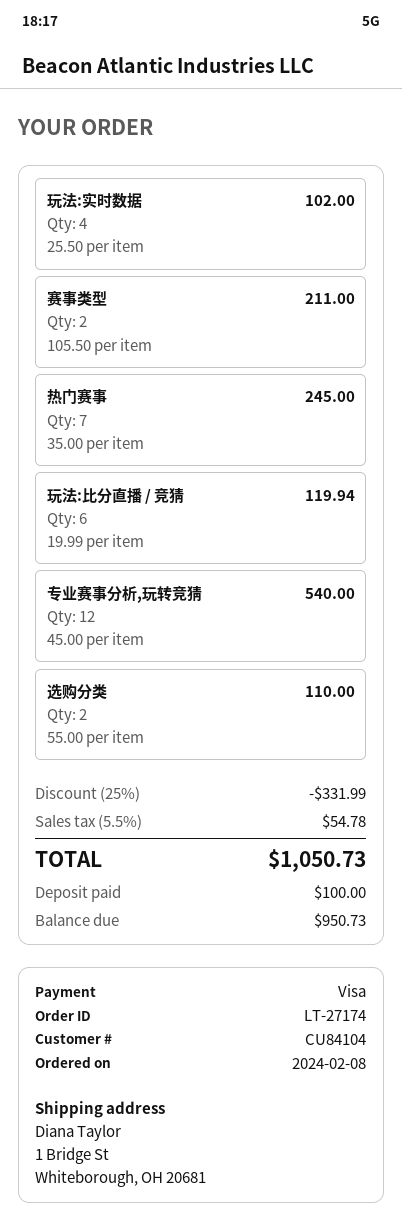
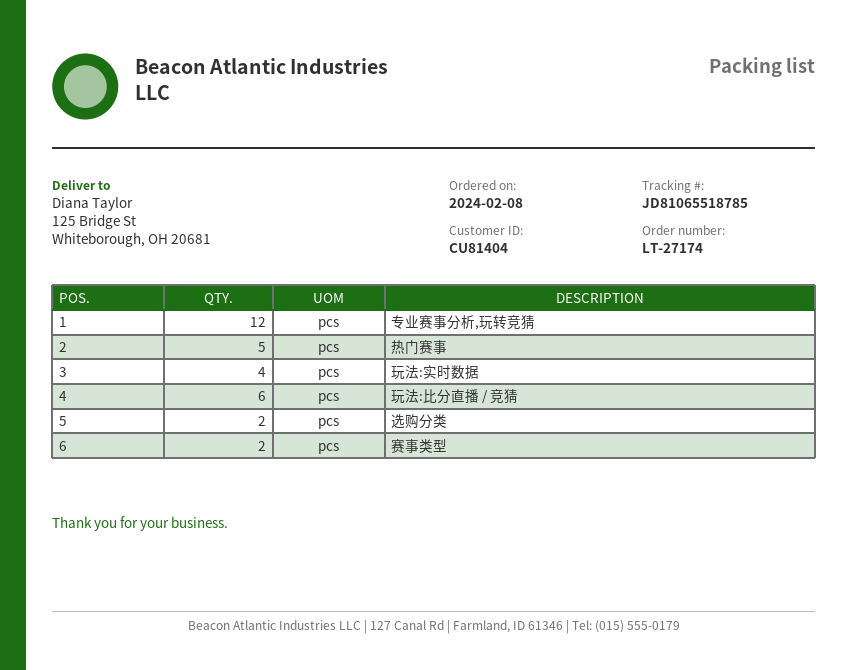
customer number: CU84104 -> CU81404
ship to: 1 Bridge St, Whiteborough, OH 20681 -> 125 Bridge St, Whiteborough, OH 20681
热门赛事: 7 -> 5

